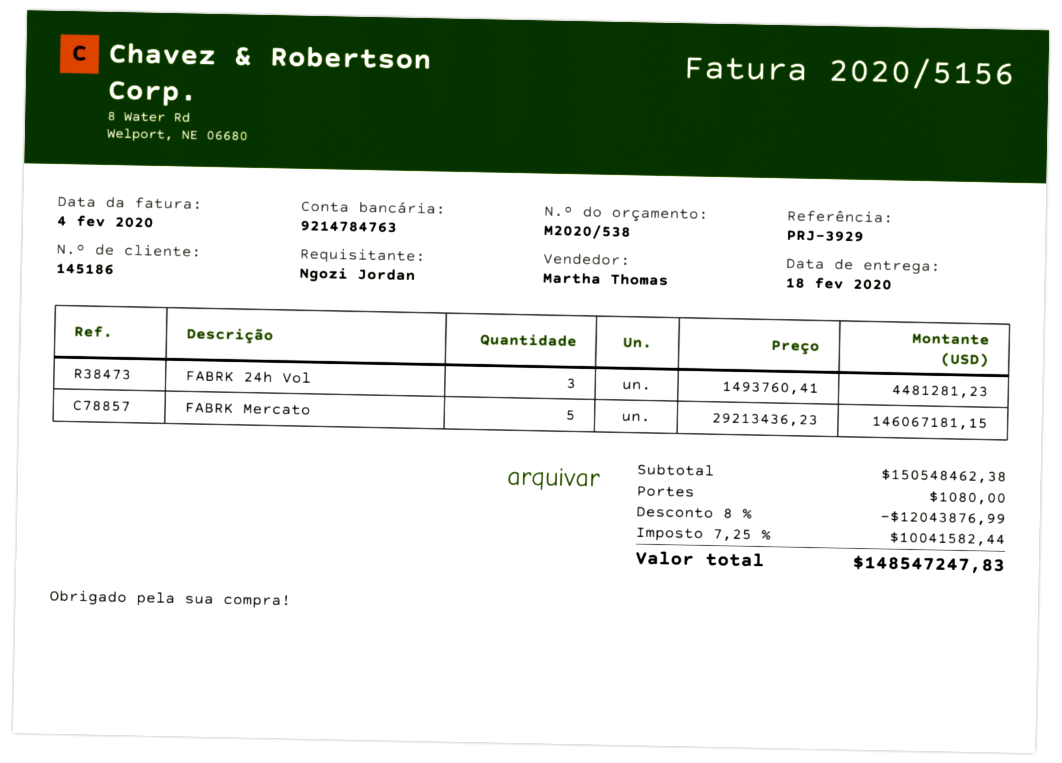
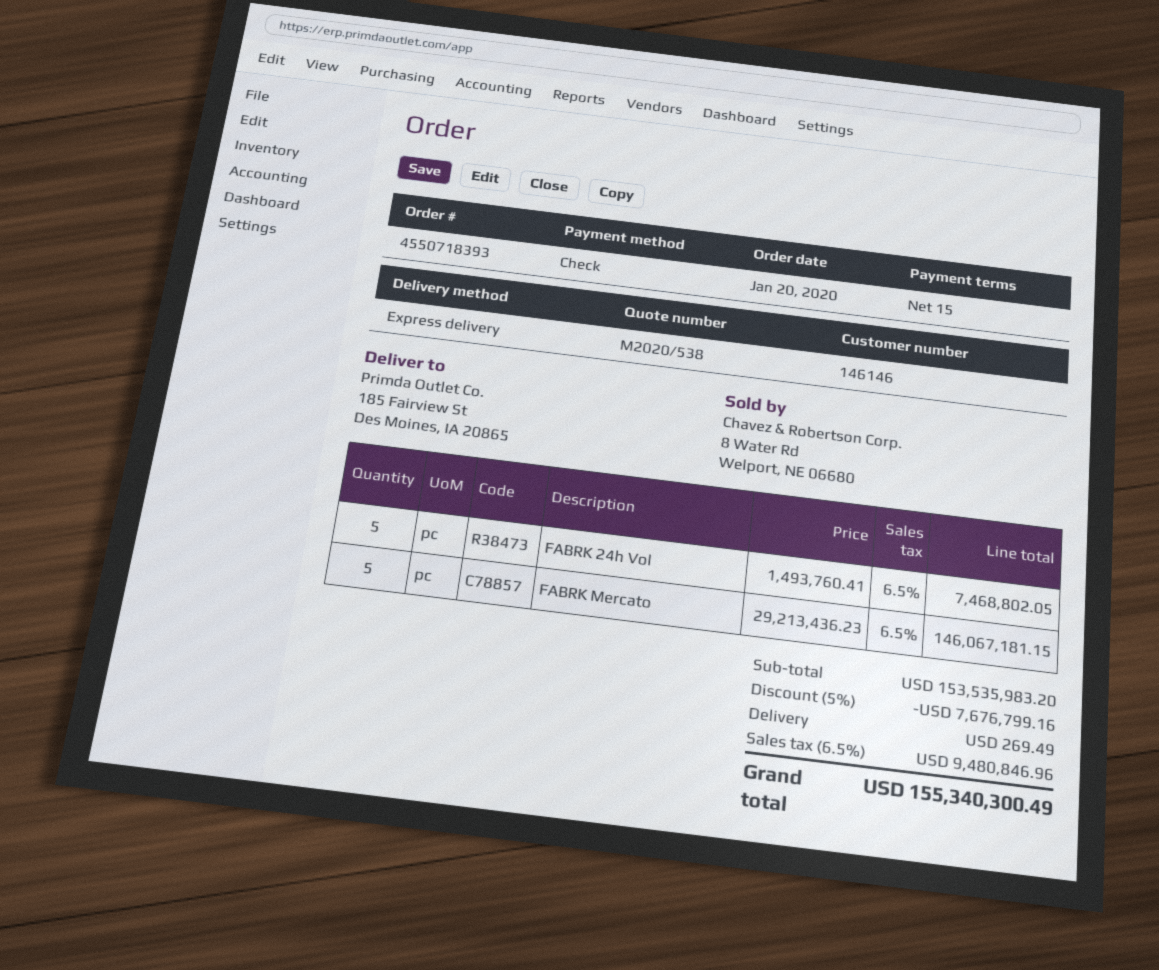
customer number: 145186 -> 146146
FABRK 24h Vol: 3 x 1493760.41 = 4481281.23 -> 5 x 1493760.41 = 7468802.05
subtotal: 150548462.38 -> 153535983.20
discount: 8% = 12043876.99 -> 5% = 7676799.16
shipping: 1080.00 -> 269.49
tax: 7.25% = 10041582.44 -> 6.5% = 9480846.96
total: 148547247.83 -> 155340300.49

